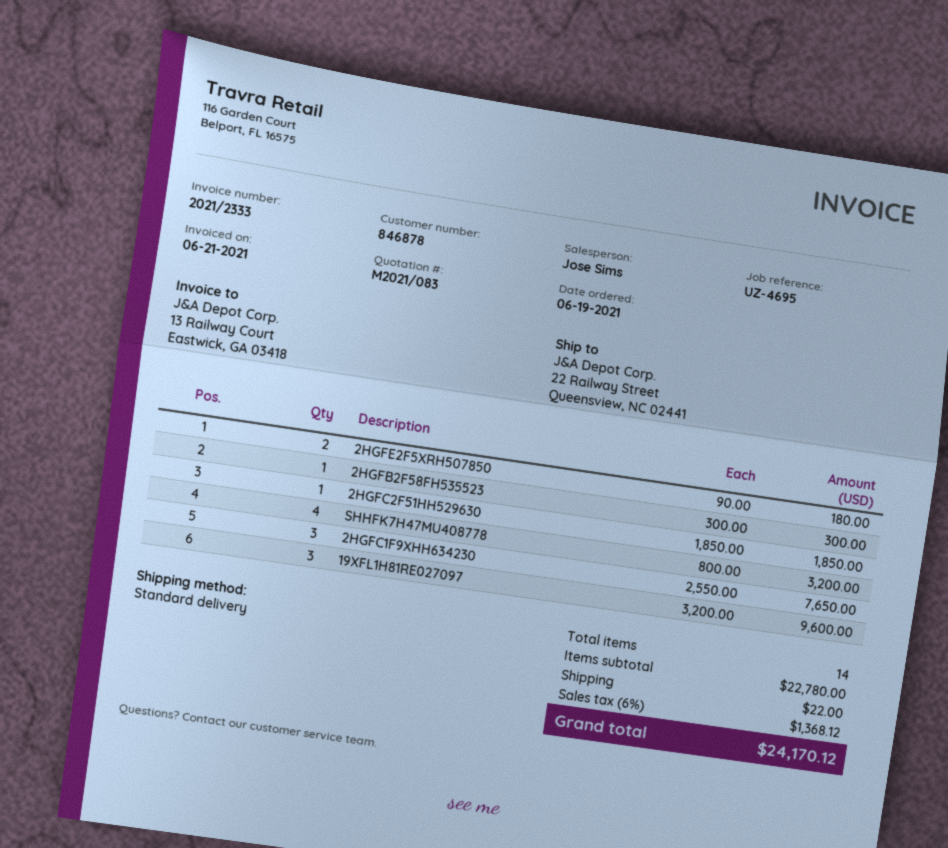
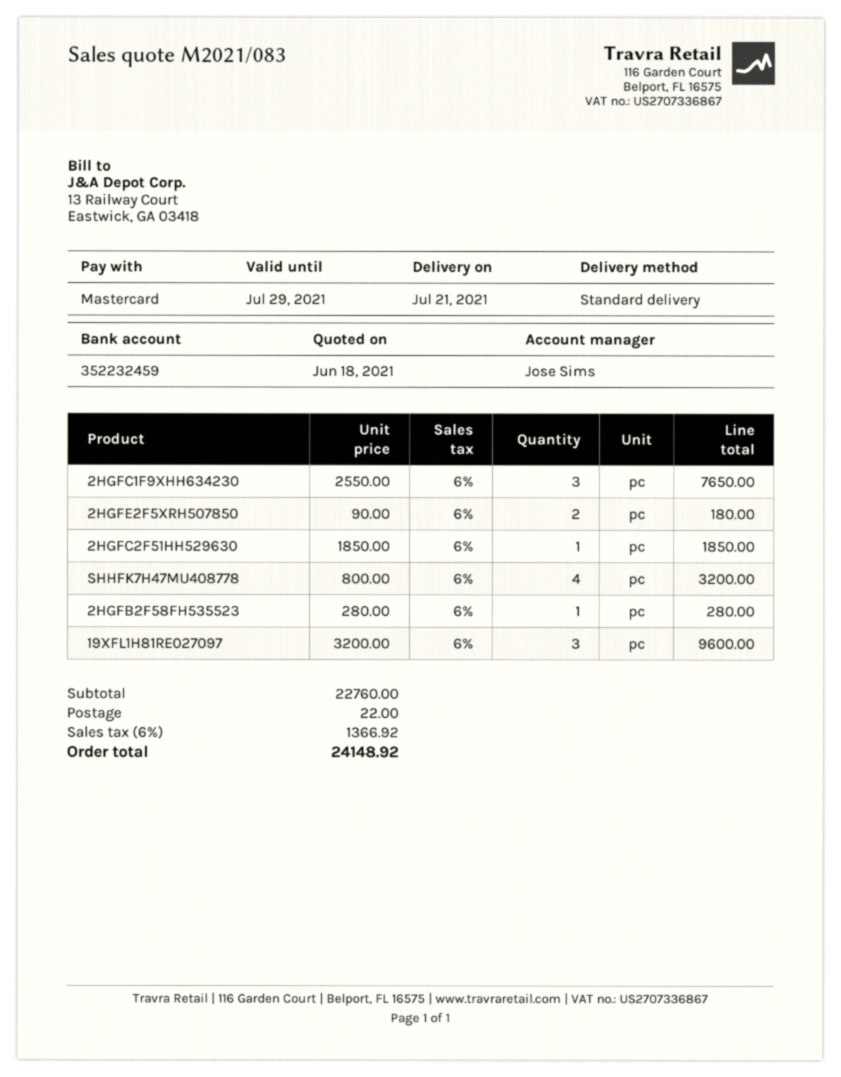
2HGFB2F58FH535523: 1 x 300.00 = 300.00 -> 1 x 280.00 = 280.00
subtotal: 22780.00 -> 22760.00
tax: 6% = 1368.12 -> 6% = 1366.92
total: 24170.12 -> 24148.92

